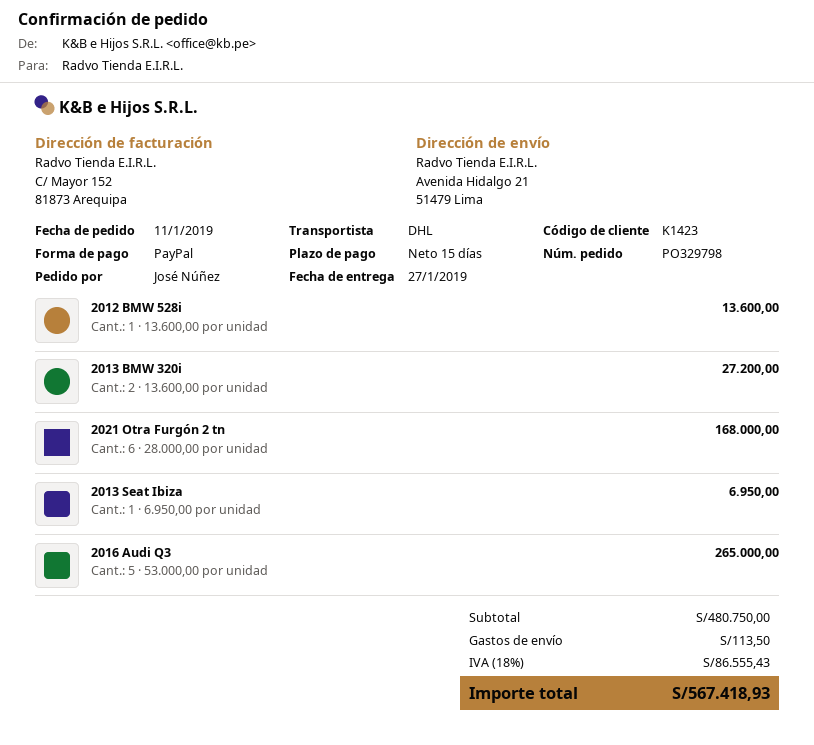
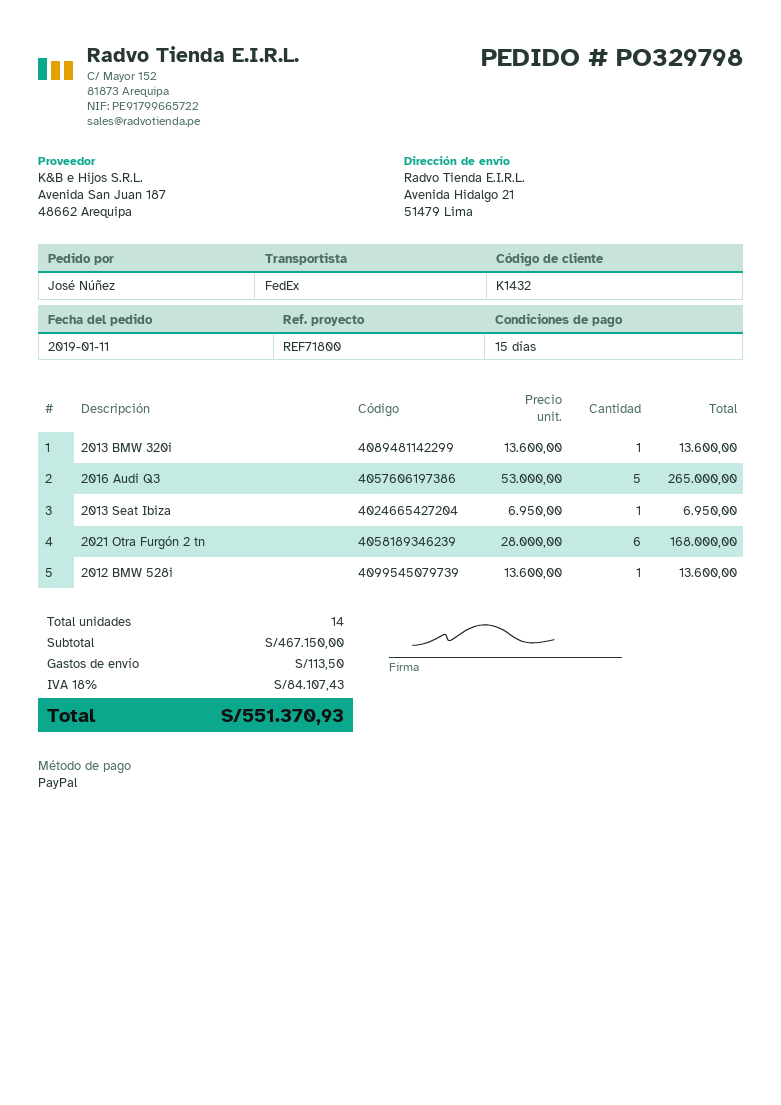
customer number: K1423 -> K1432
shipping method: DHL -> FedEx
2013 BMW 320i: 2 x 13600.00 = 27200.00 -> 1 x 13600.00 = 13600.00
subtotal: 480750.00 -> 467150.00
tax: 18% = 86555.43 -> 18% = 84107.43
total: 567418.93 -> 551370.93

